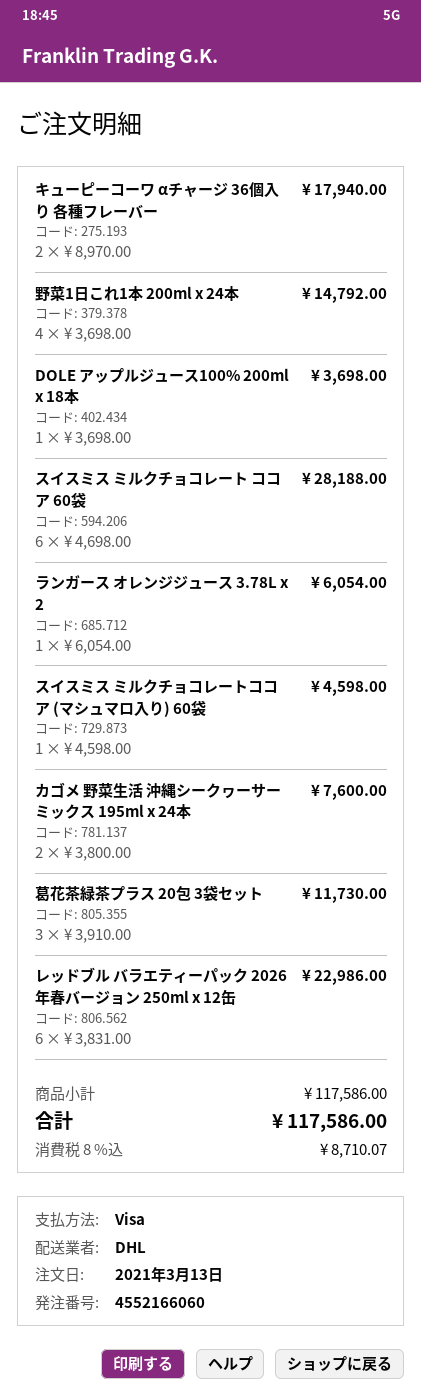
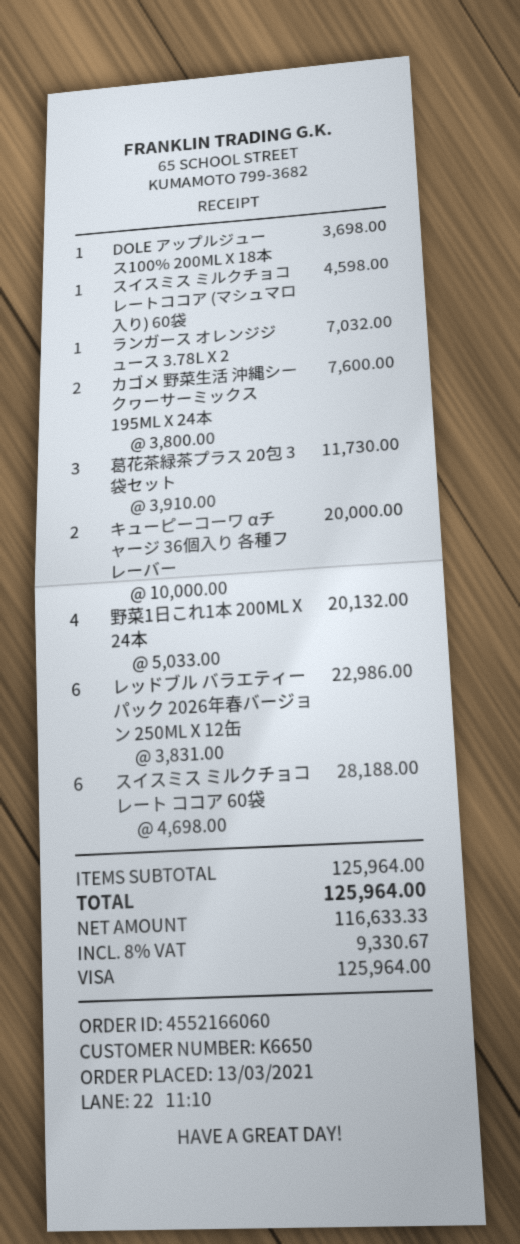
キューピーコーワ αチャージ 36個入り 各種フレーバー: 2 x 8970.00 = 17940.00 -> 2 x 10000.00 = 20000.00
野菜1日これ1本 200ml x 24本: 4 x 3698.00 = 14792.00 -> 4 x 5033.00 = 20132.00
ランガース オレンジジュース 3.78L x 2: 1 x 6054.00 = 6054.00 -> 1 x 7032.00 = 7032.00
subtotal: 117586.00 -> 125964.00
tax: 8% = 8710.07 -> 8% = 9330.67
total: 117586.00 -> 125964.00

